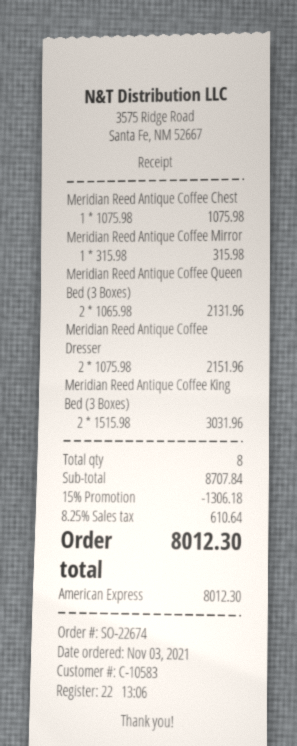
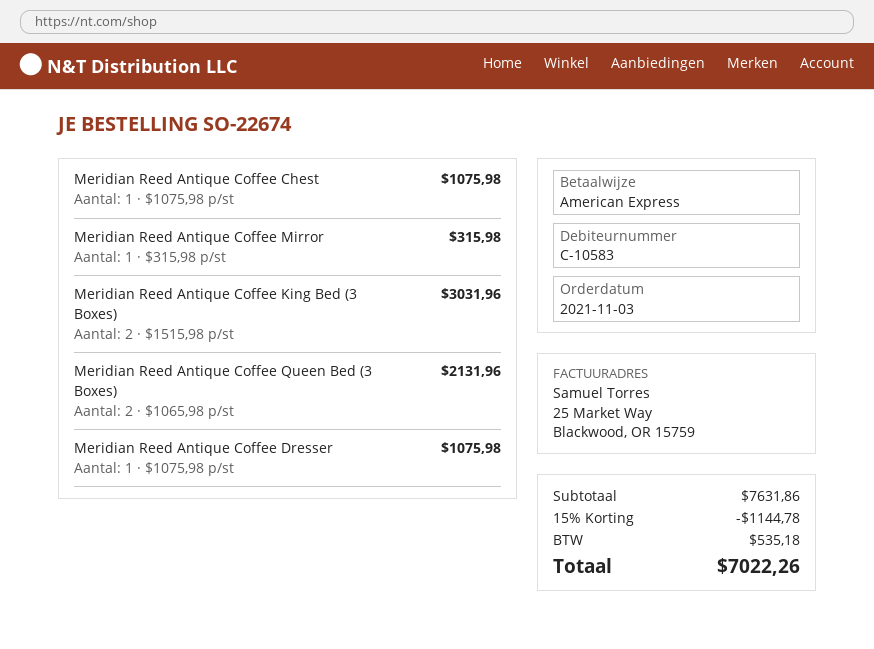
Meridian Reed Antique Coffee Dresser: 2 x 1075.98 = 2151.96 -> 1 x 1075.98 = 1075.98
subtotal: 8707.84 -> 7631.86
discount: 15% = 1306.18 -> 15% = 1144.78
tax: 610.64 -> 535.18
total: 8012.30 -> 7022.26

